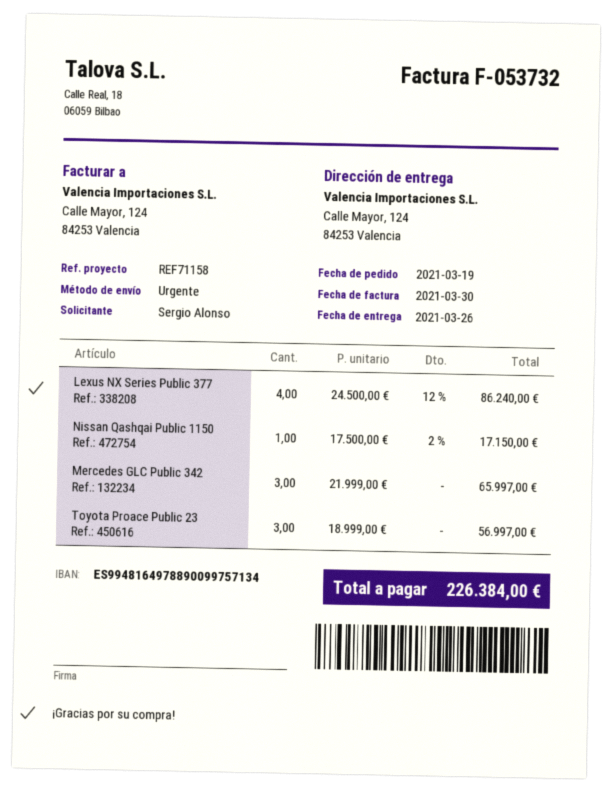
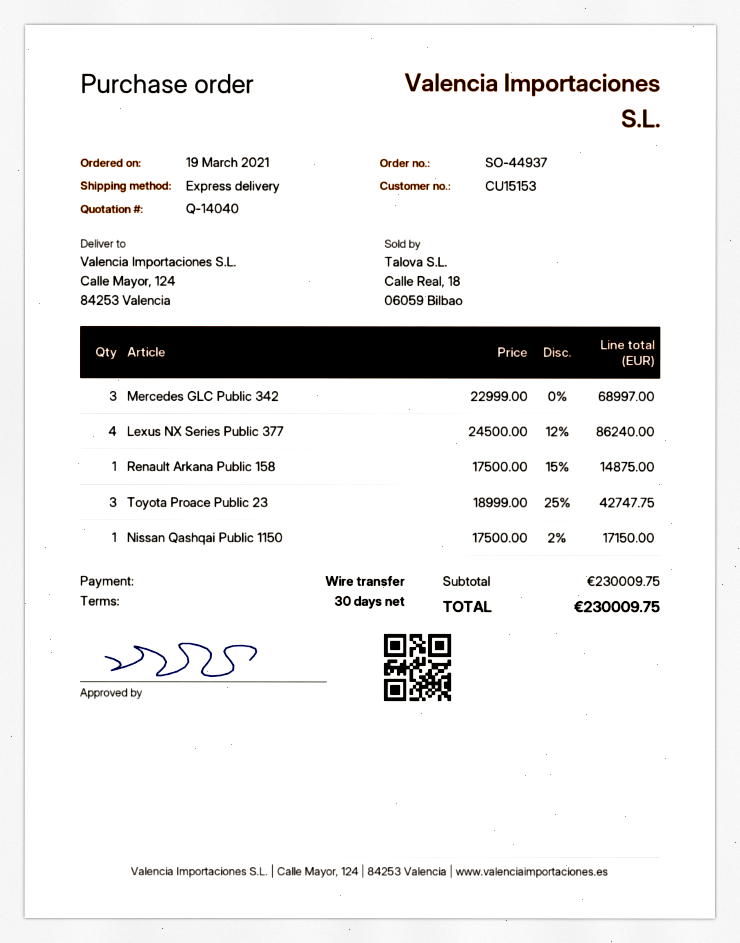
Mercedes GLC Public 342: 3 x 21999.00 = 65997.00 -> 3 x 22999.00 = 68997.00
Toyota Proace Public 23: 3 x 18999.00 = 56997.00 -> 3 x 18999.00 - 25% = 42747.75
Renault Arkana Public 158: none -> 1 x 17500.00 - 15% = 14875.00
total: 226384.00 -> 230009.75

